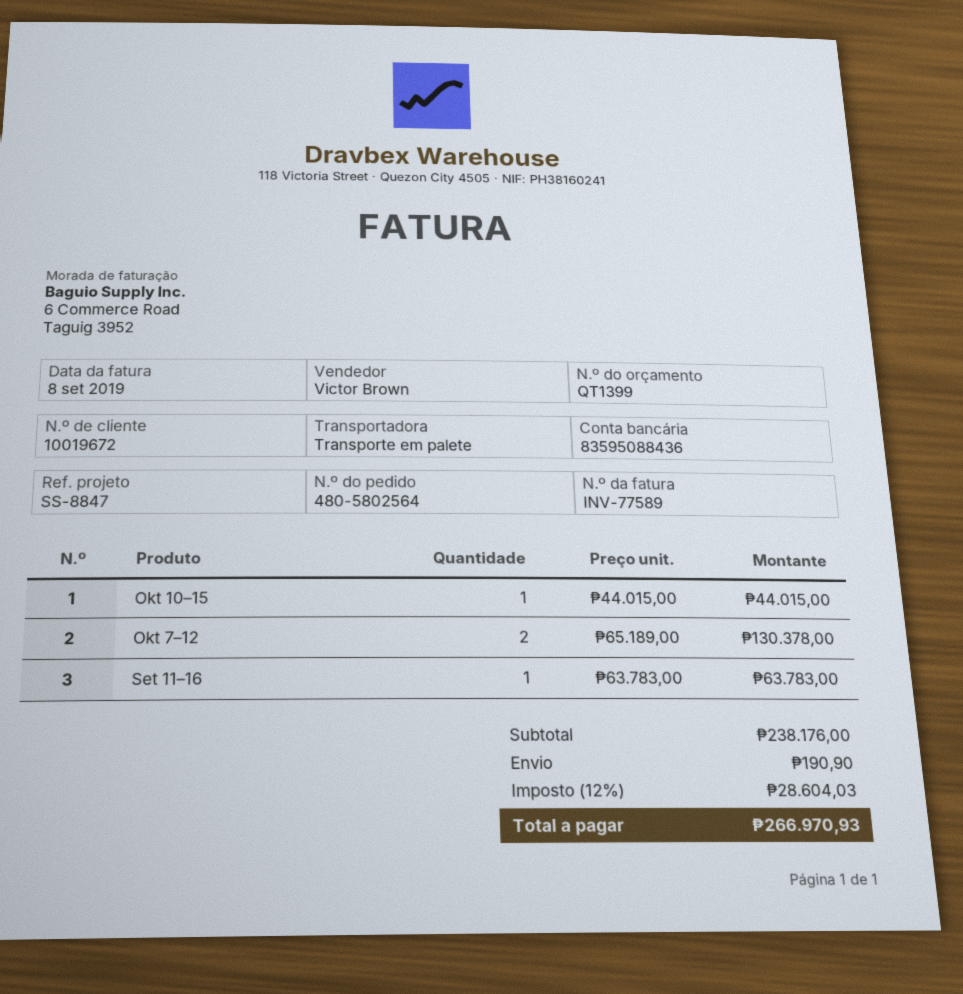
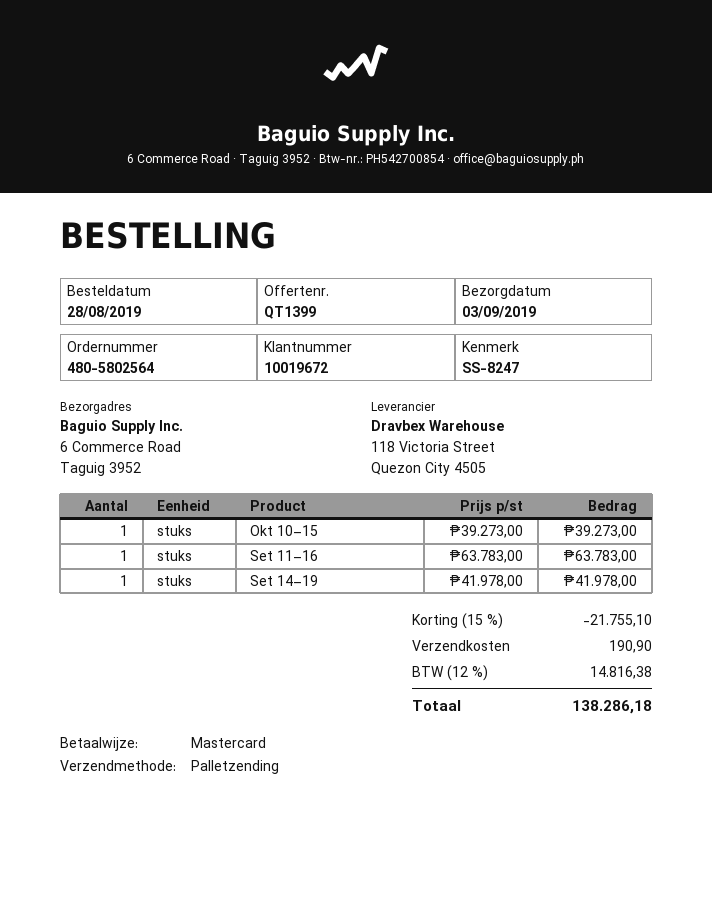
reference: SS-8847 -> SS-8247
Okt 10–15: 1 x 44015.00 = 44015.00 -> 1 x 39273.00 = 39273.00
Okt 7–12: 2 x 65189.00 = 130378.00 -> none
Set 14–19: none -> 1 x 41978.00 = 41978.00
discount: none -> 15% = 21755.10
tax: 12% = 28604.03 -> 12% = 14816.38
total: 266970.93 -> 138286.18

